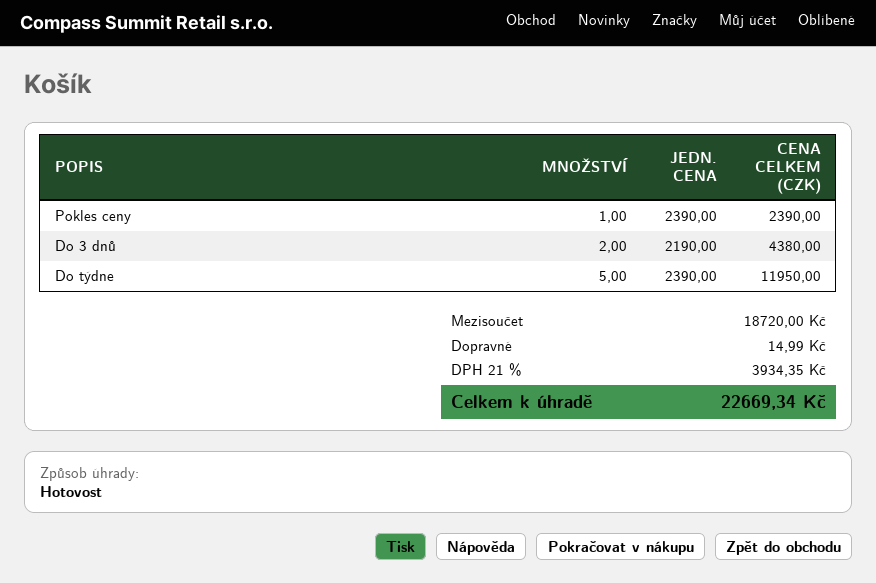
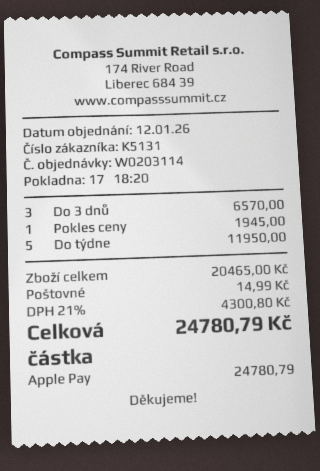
payment method: cash -> Apple Pay
Pokles ceny: 1 for 2390.00 -> 1 for 1945.00
Do 3 dnů: 2 for 4380.00 -> 3 for 6570.00
subtotal: 18720.00 -> 20465.00
tax: 21% = 3934.35 -> 21% = 4300.80
total: 22669.34 -> 24780.79

